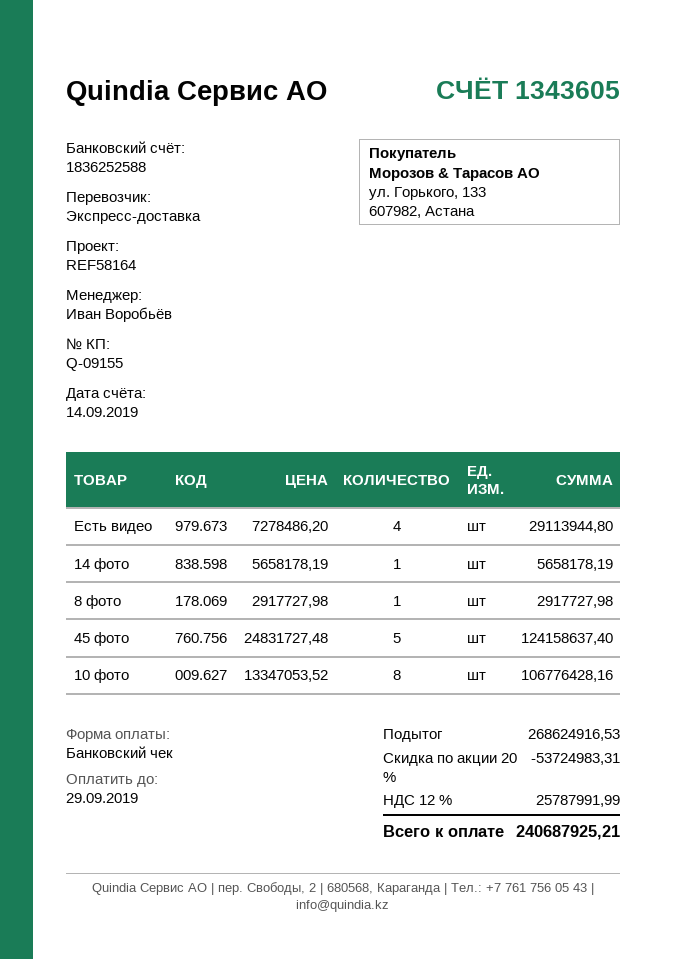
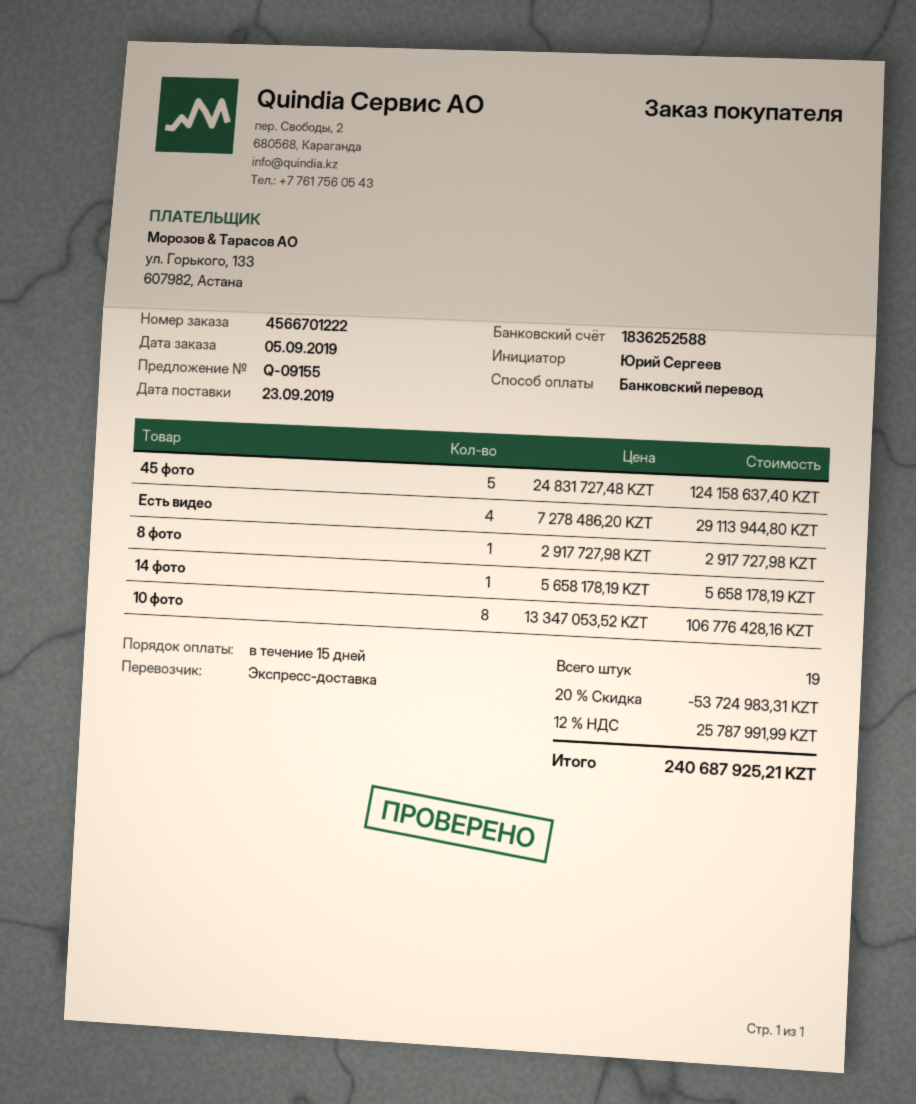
payment method: cheque -> bank transfer

